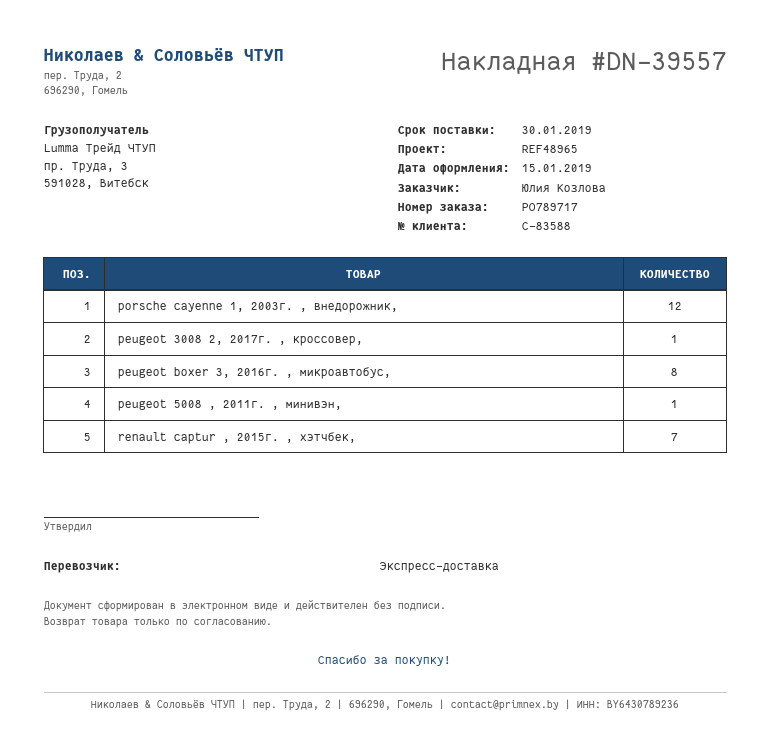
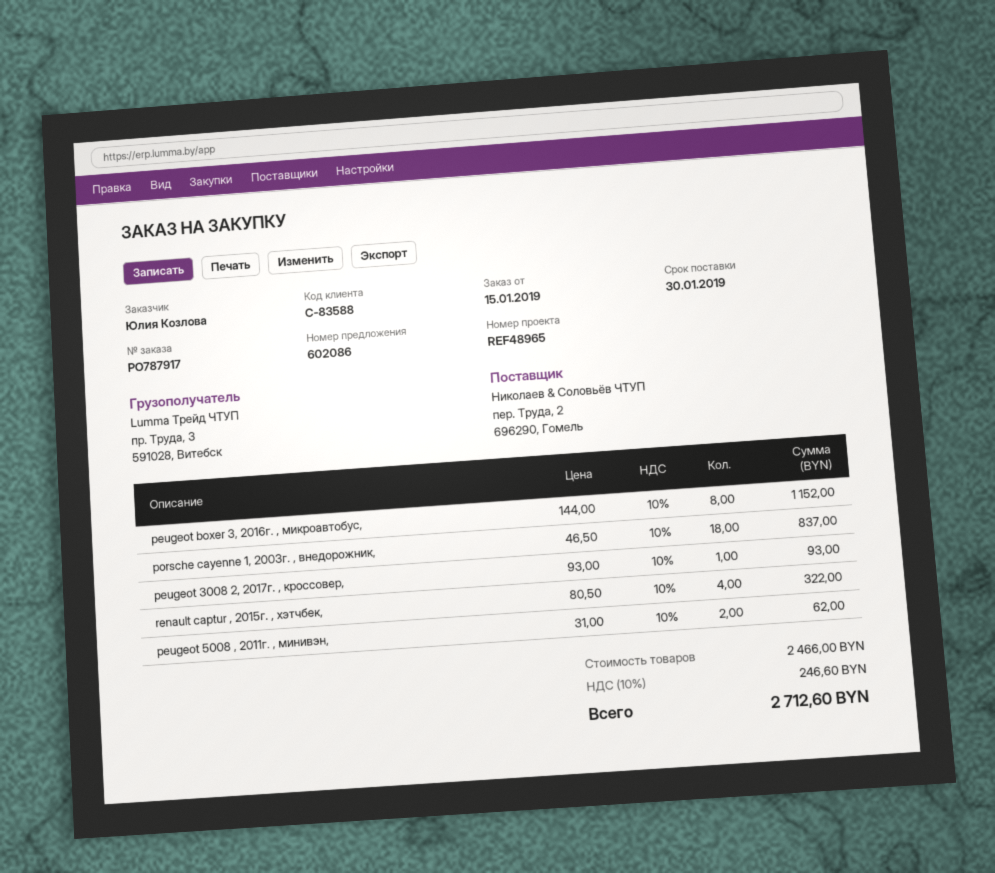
order number: PO789717 -> PO787917
porsche cayenne 1, 2003г. , внедорожник,: 12 -> 18
peugeot 5008 , 2011г. , минивэн,: 1 -> 2
renault captur , 2015г. , хэтчбек,: 7 -> 4

